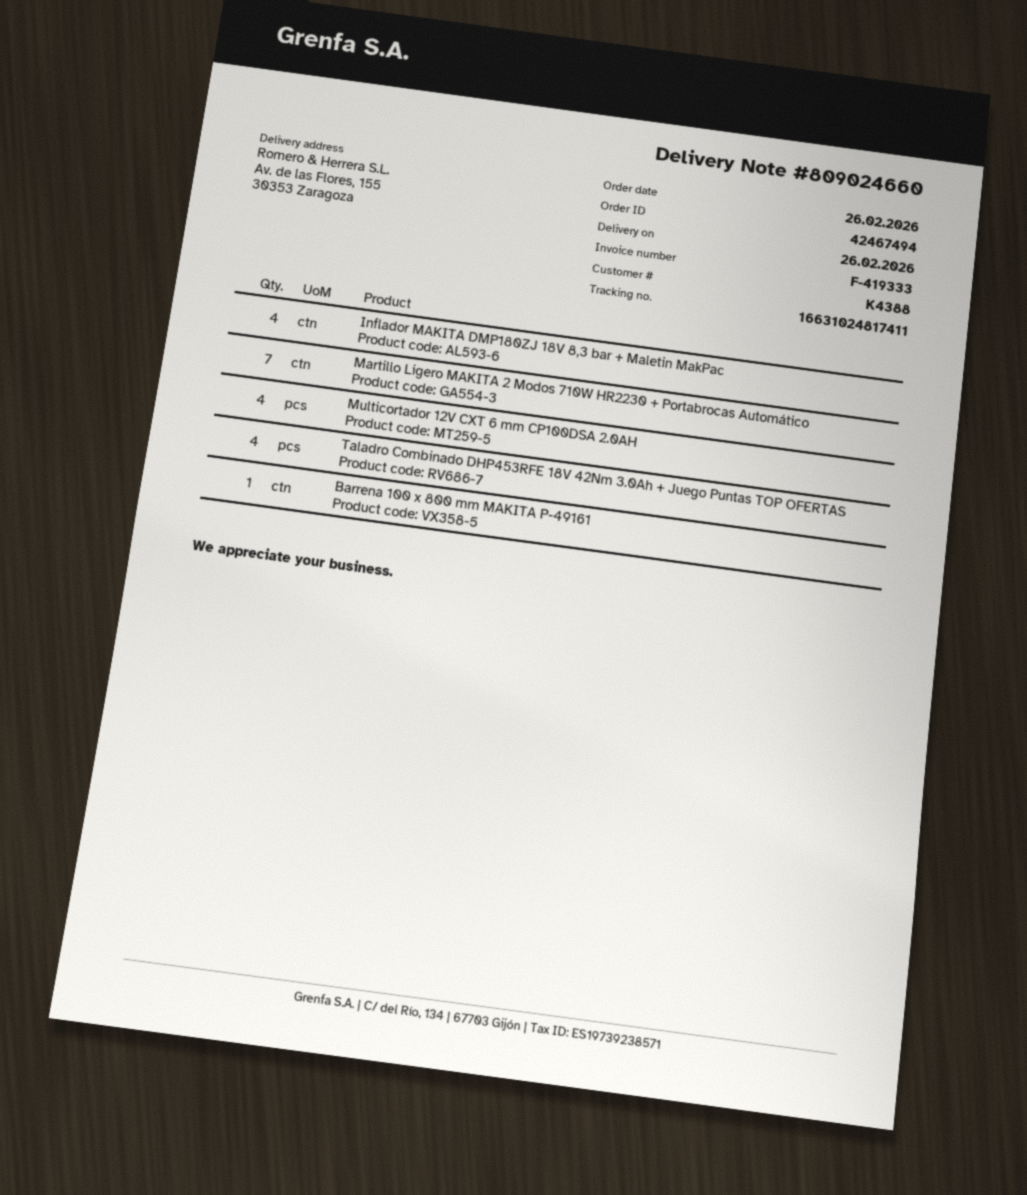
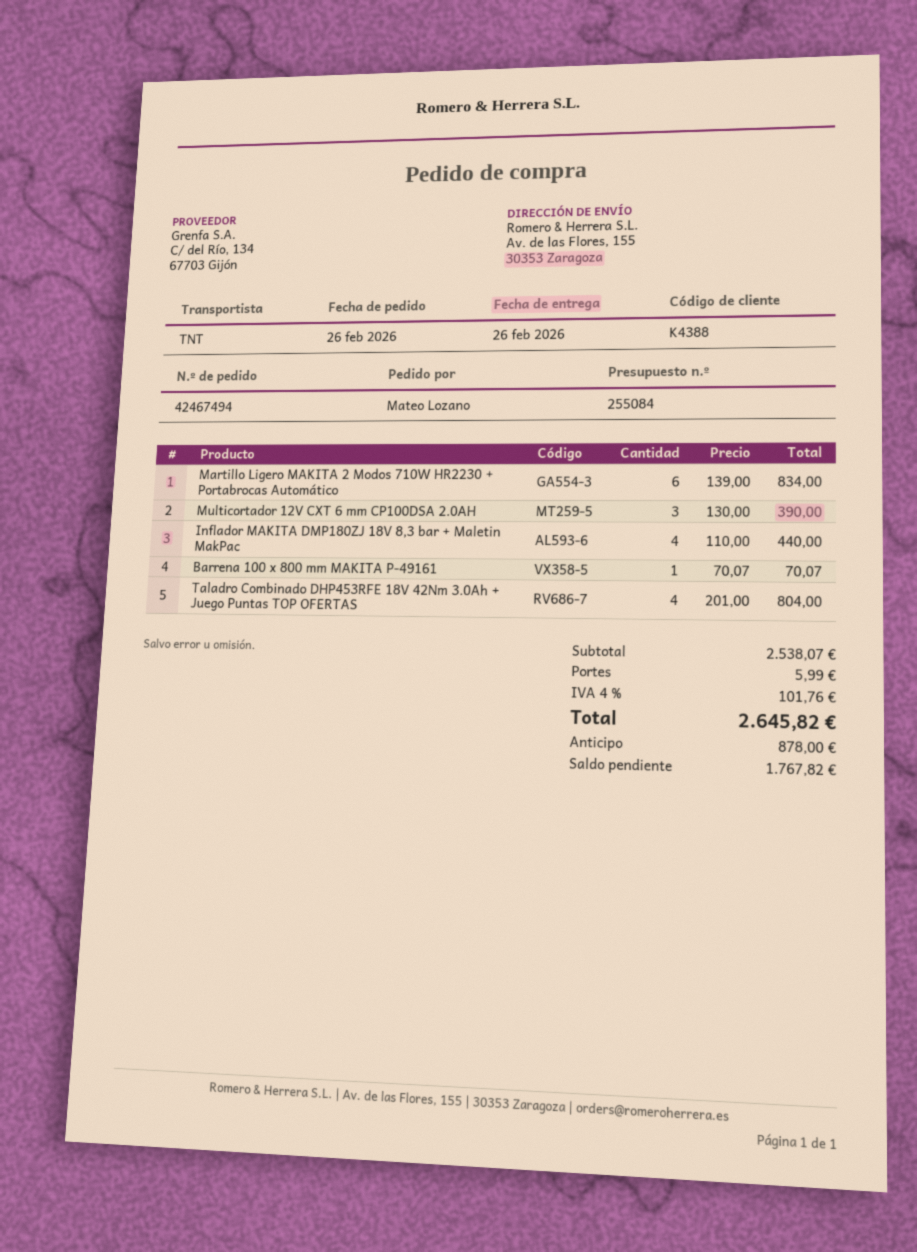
Martillo Ligero MAKITA 2 Modos 710W HR2230 + Portabrocas Automático: 7 -> 6
Multicortador 12V CXT 6 mm CP100DSA 2.0AH: 4 -> 3

